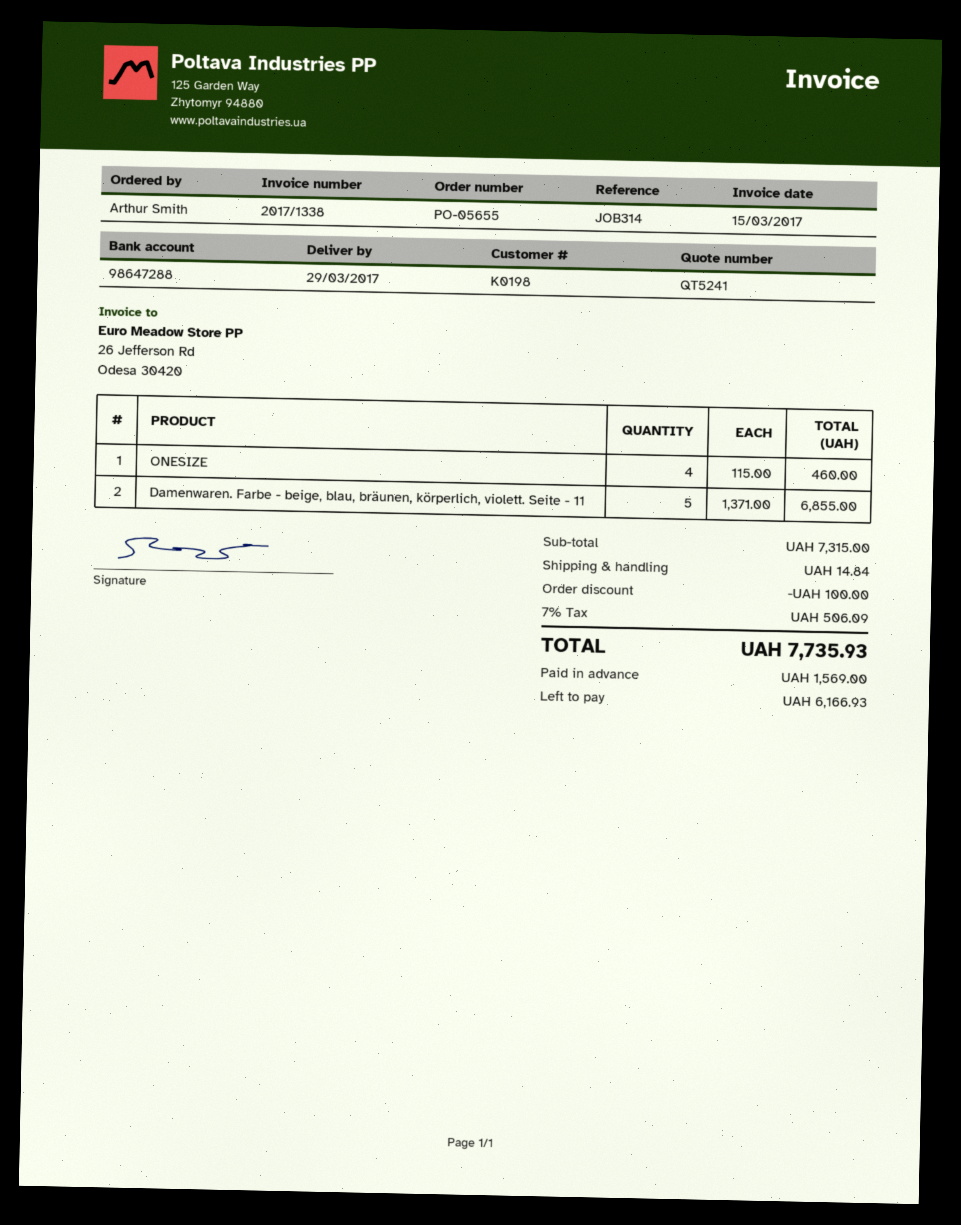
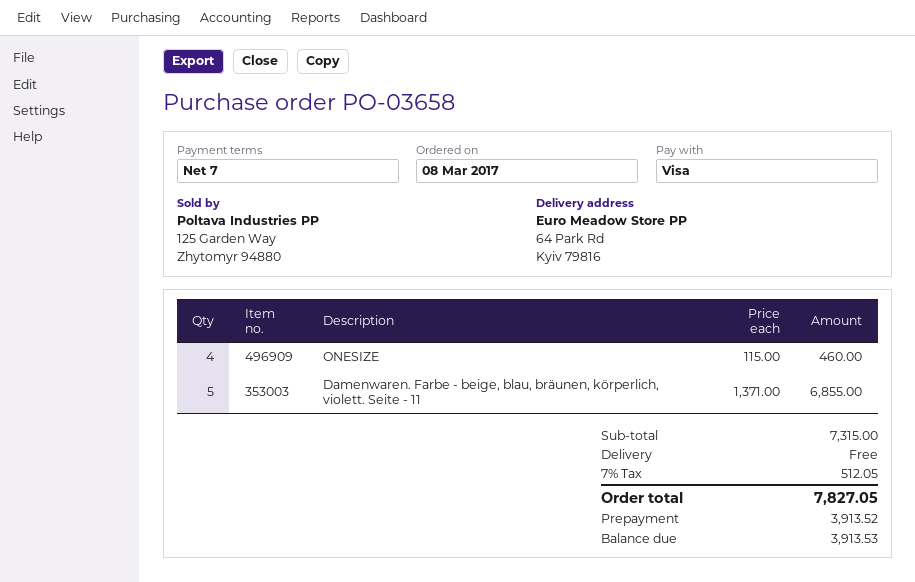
order number: PO-05655 -> PO-03658
discount: 100.00 -> none
shipping: 14.84 -> 0.00
tax: 7% = 506.09 -> 7% = 512.05
total: 7735.93 -> 7827.05
deposit: 1569.00 -> 3913.52
balance: 6166.93 -> 3913.53

